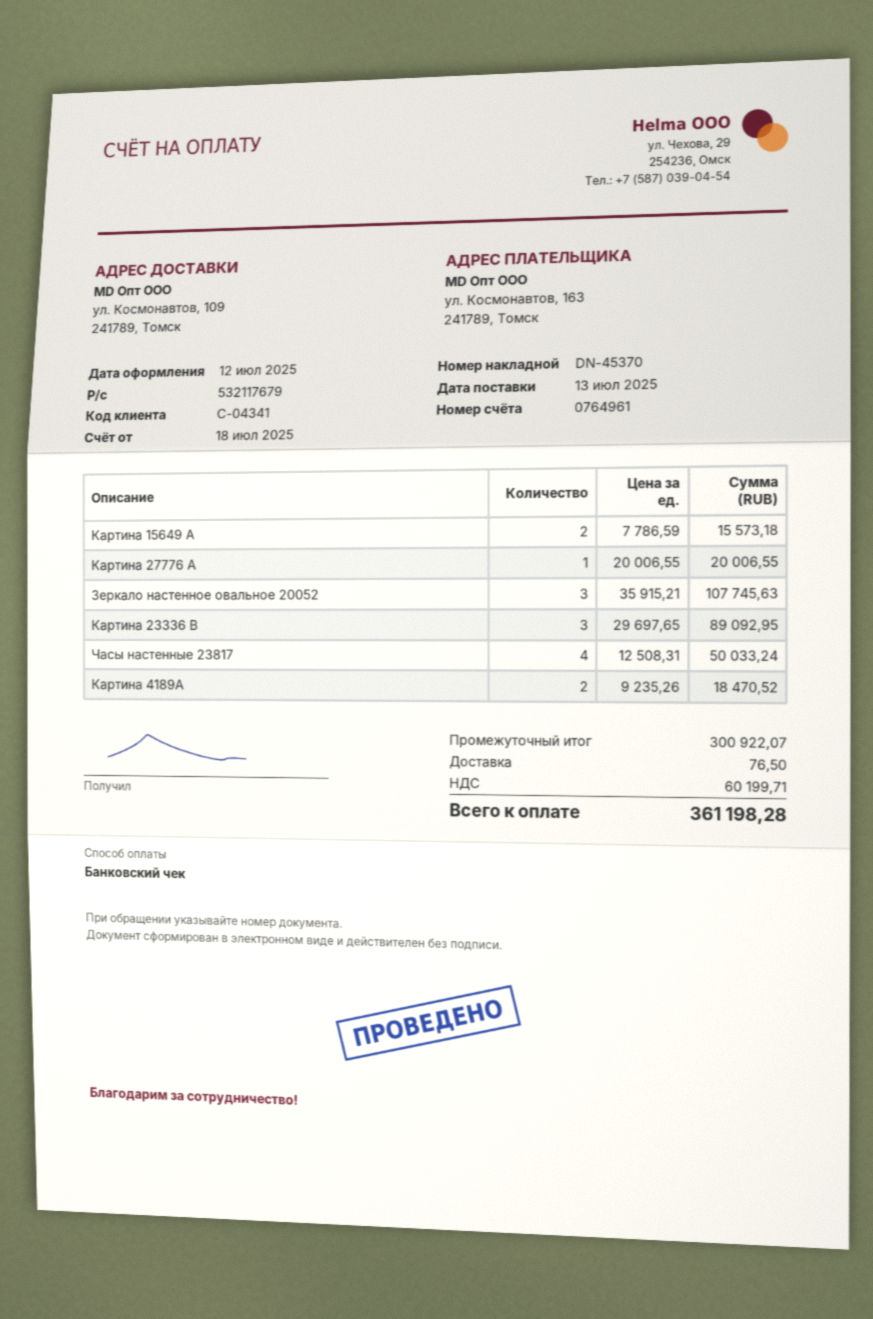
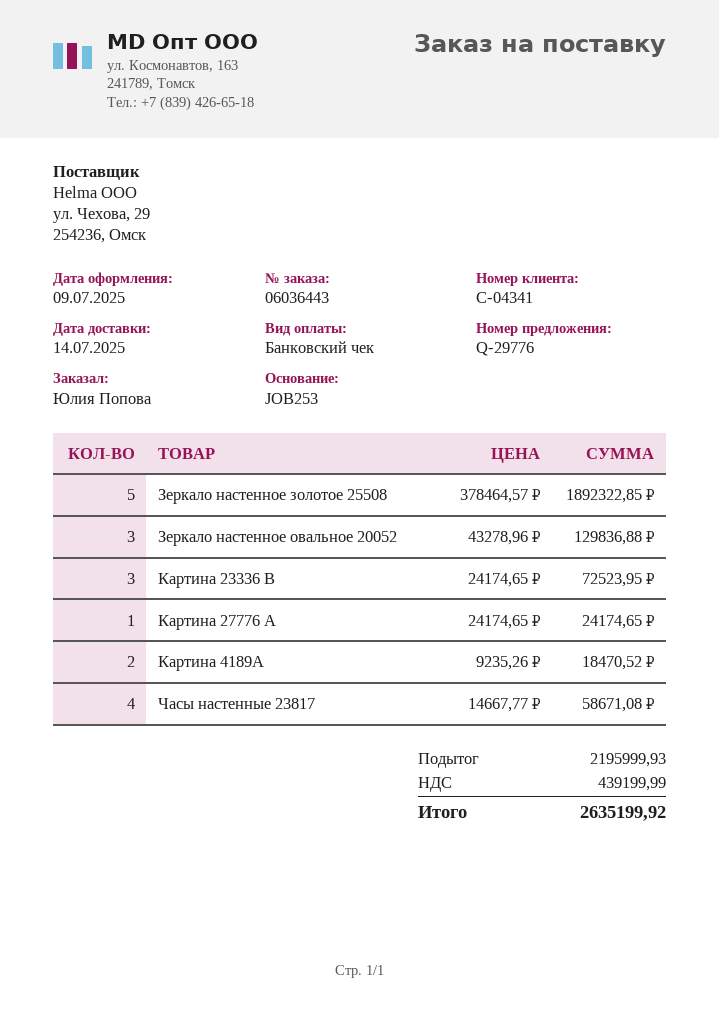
order date: 2025-07-12 -> 2025-07-09
delivery date: 2025-07-13 -> 2025-07-14
Картина 15649 A: 2 x 7786.59 = 15573.18 -> none
Картина 27776 А: 1 x 20006.55 = 20006.55 -> 1 x 24174.65 = 24174.65
Зеркало настенное овальное 20052: 3 x 35915.21 = 107745.63 -> 3 x 43278.96 = 129836.88
Картина 23336 B: 3 x 29697.65 = 89092.95 -> 3 x 24174.65 = 72523.95
Часы настенные 23817: 4 x 12508.31 = 50033.24 -> 4 x 14667.77 = 58671.08
Зеркало настенное золотое 25508: none -> 5 x 378464.57 = 1892322.85
subtotal: 300922.07 -> 2195999.93
shipping: 76.50 -> none
tax: 60199.71 -> 439199.99
total: 361198.28 -> 2635199.92

